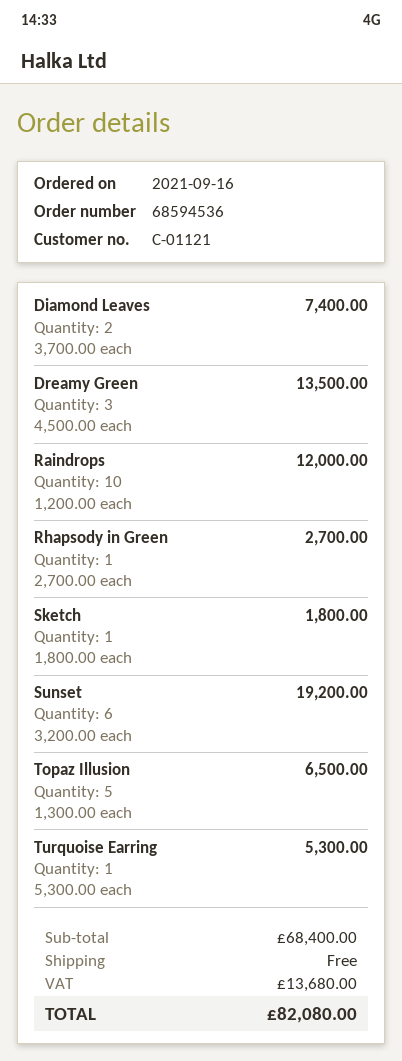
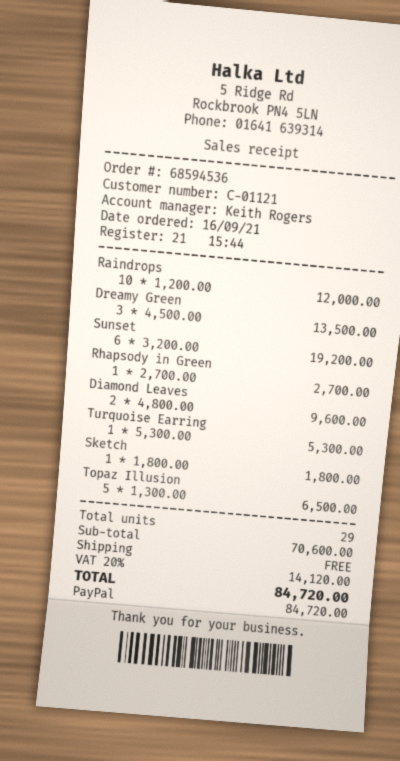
Diamond Leaves: 2 x 3700.00 = 7400.00 -> 2 x 4800.00 = 9600.00
subtotal: 68400.00 -> 70600.00
tax: 13680.00 -> 14120.00
total: 82080.00 -> 84720.00

